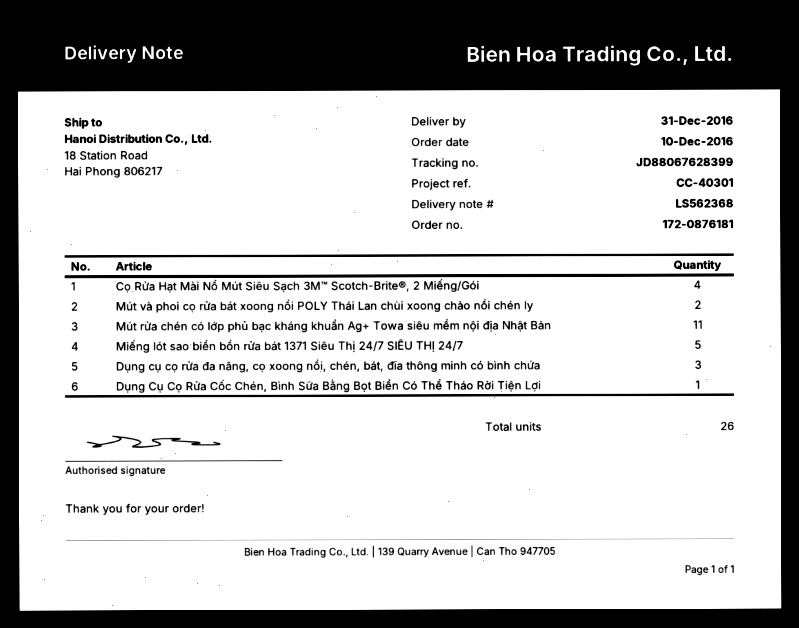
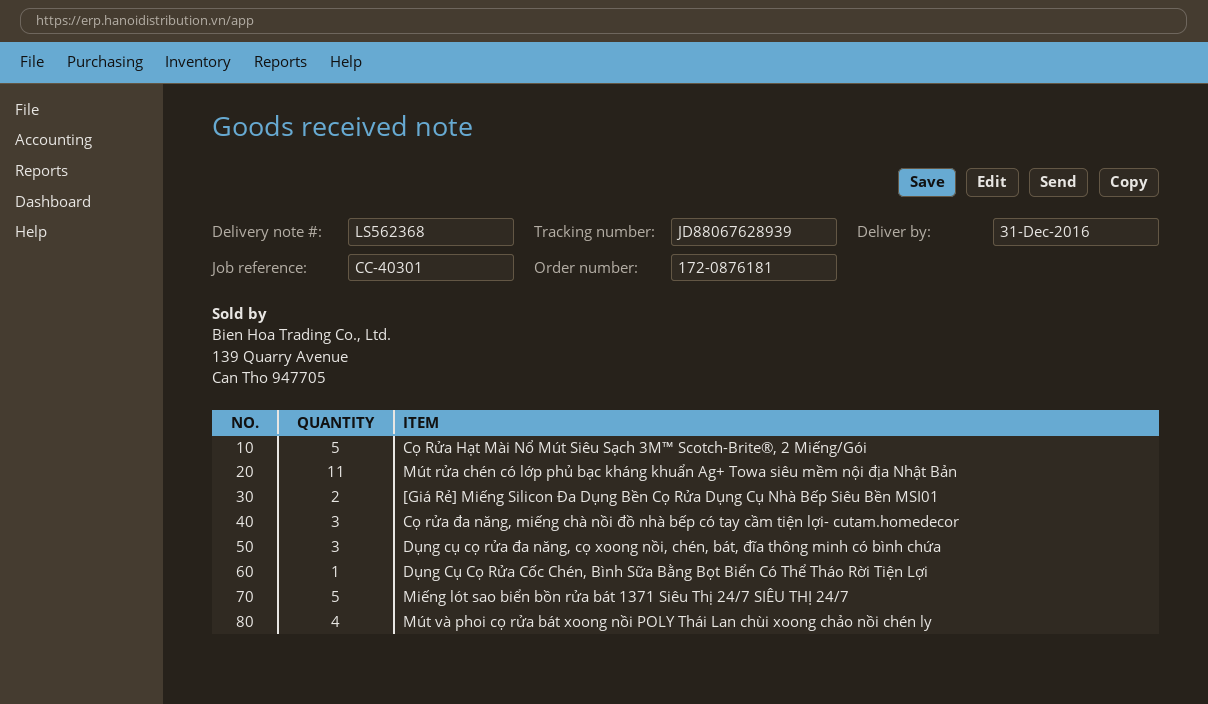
tracking number: JD88067628399 -> JD88067628939
Cọ Rửa Hạt Mài Nổ Mút Siêu Sạch 3M™ Scotch-Brite®, 2 Miếng/Gói: 4 -> 5
Mút và phoi cọ rửa bát xoong nồi POLY Thái Lan chùi xoong chảo nồi chén ly: 2 -> 4
[Giá Rẻ] Miếng Silicon Đa Dụng Bền Cọ Rửa Dụng Cụ Nhà Bếp Siêu Bền MSI01: none -> 2
Cọ rửa đa năng, miếng chà nồi đồ nhà bếp có tay cầm tiện lợi- cutam.homedecor: none -> 3

